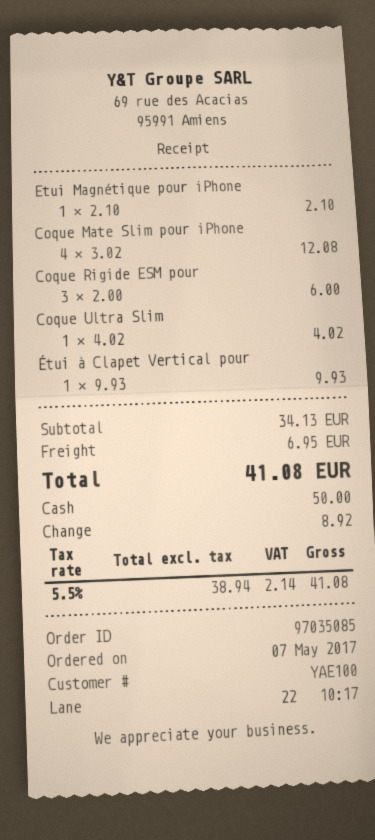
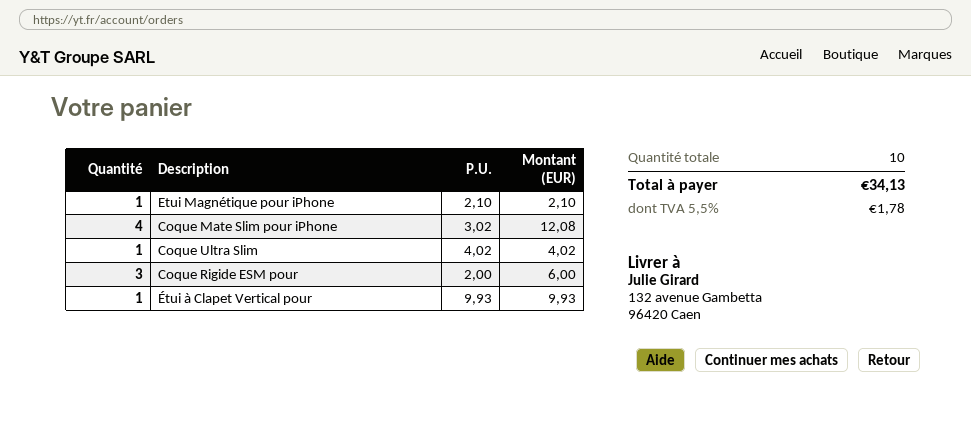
shipping: 6.95 -> none
tax: 5.5% = 2.14 -> 5.5% = 1.78
total: 41.08 -> 34.13

